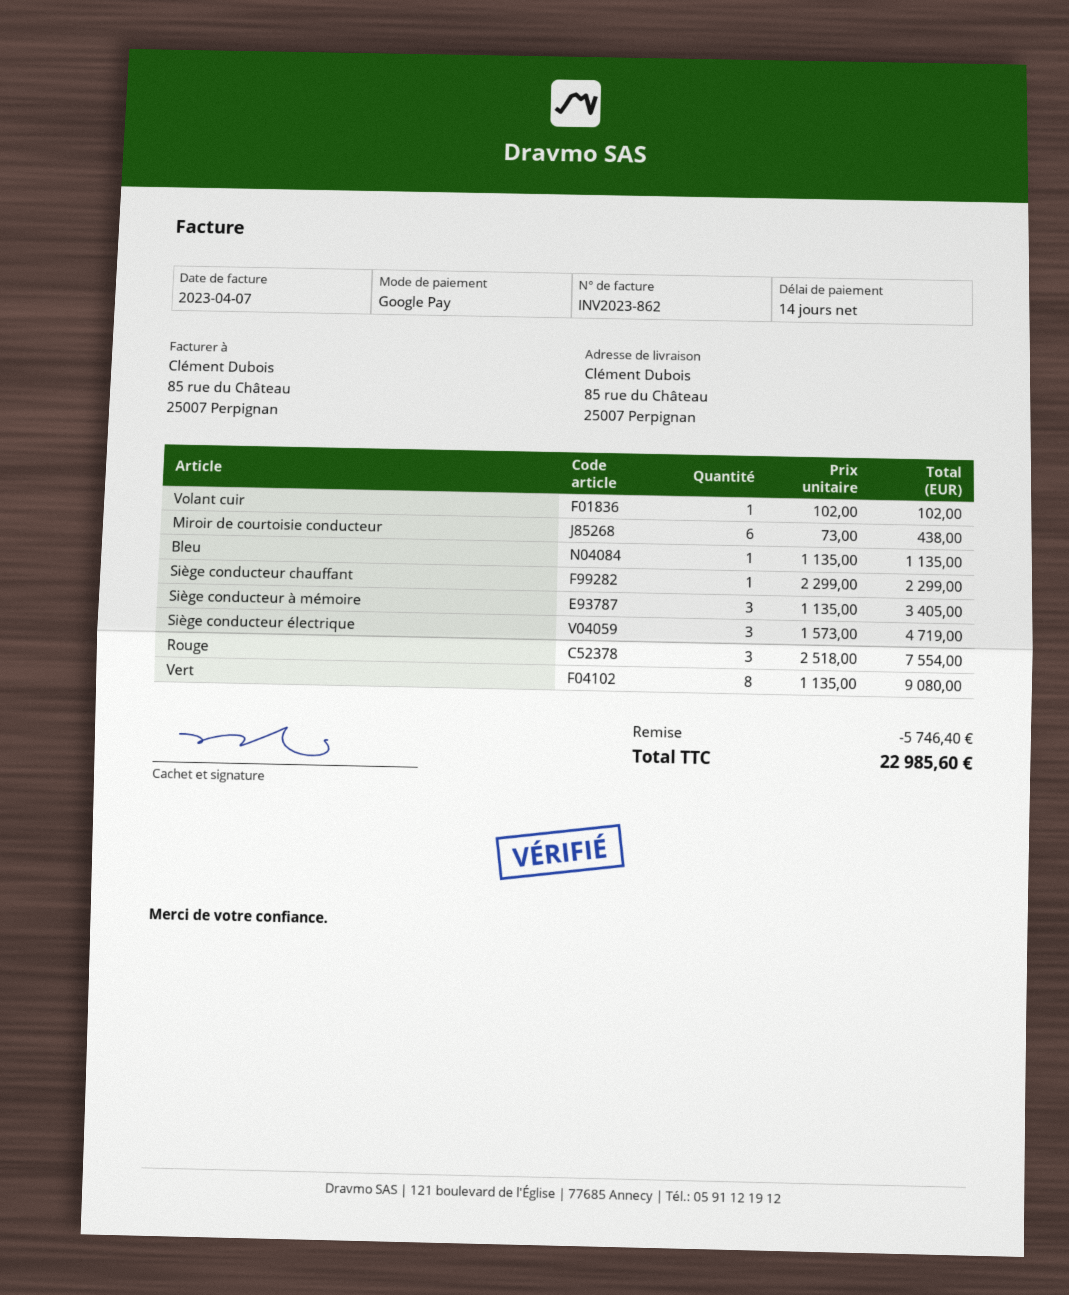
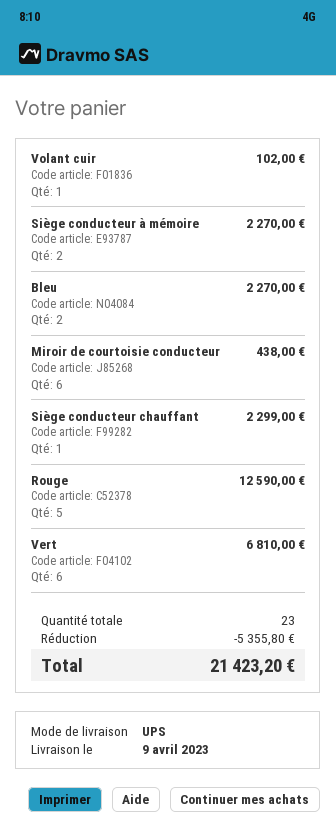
Bleu: 1 for 1135.00 -> 2 for 2270.00
Siège conducteur à mémoire: 3 for 3405.00 -> 2 for 2270.00
Siège conducteur électrique: 3 for 4719.00 -> none
Rouge: 3 for 7554.00 -> 5 for 12590.00
Vert: 8 for 9080.00 -> 6 for 6810.00
discount: 5746.40 -> 5355.80
total: 22985.60 -> 21423.20

